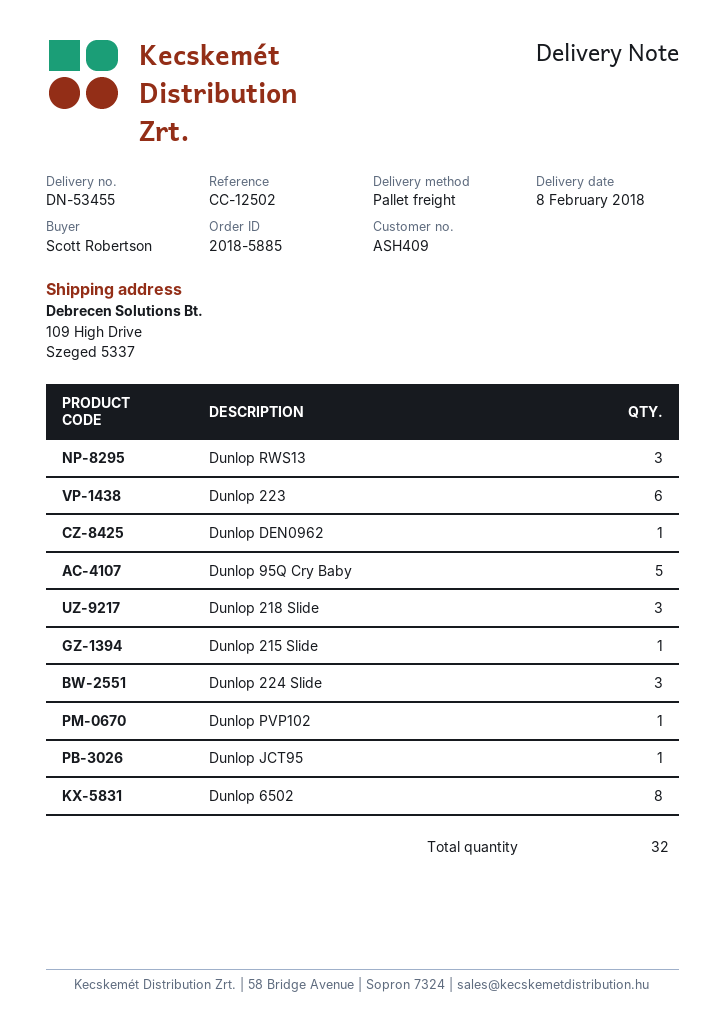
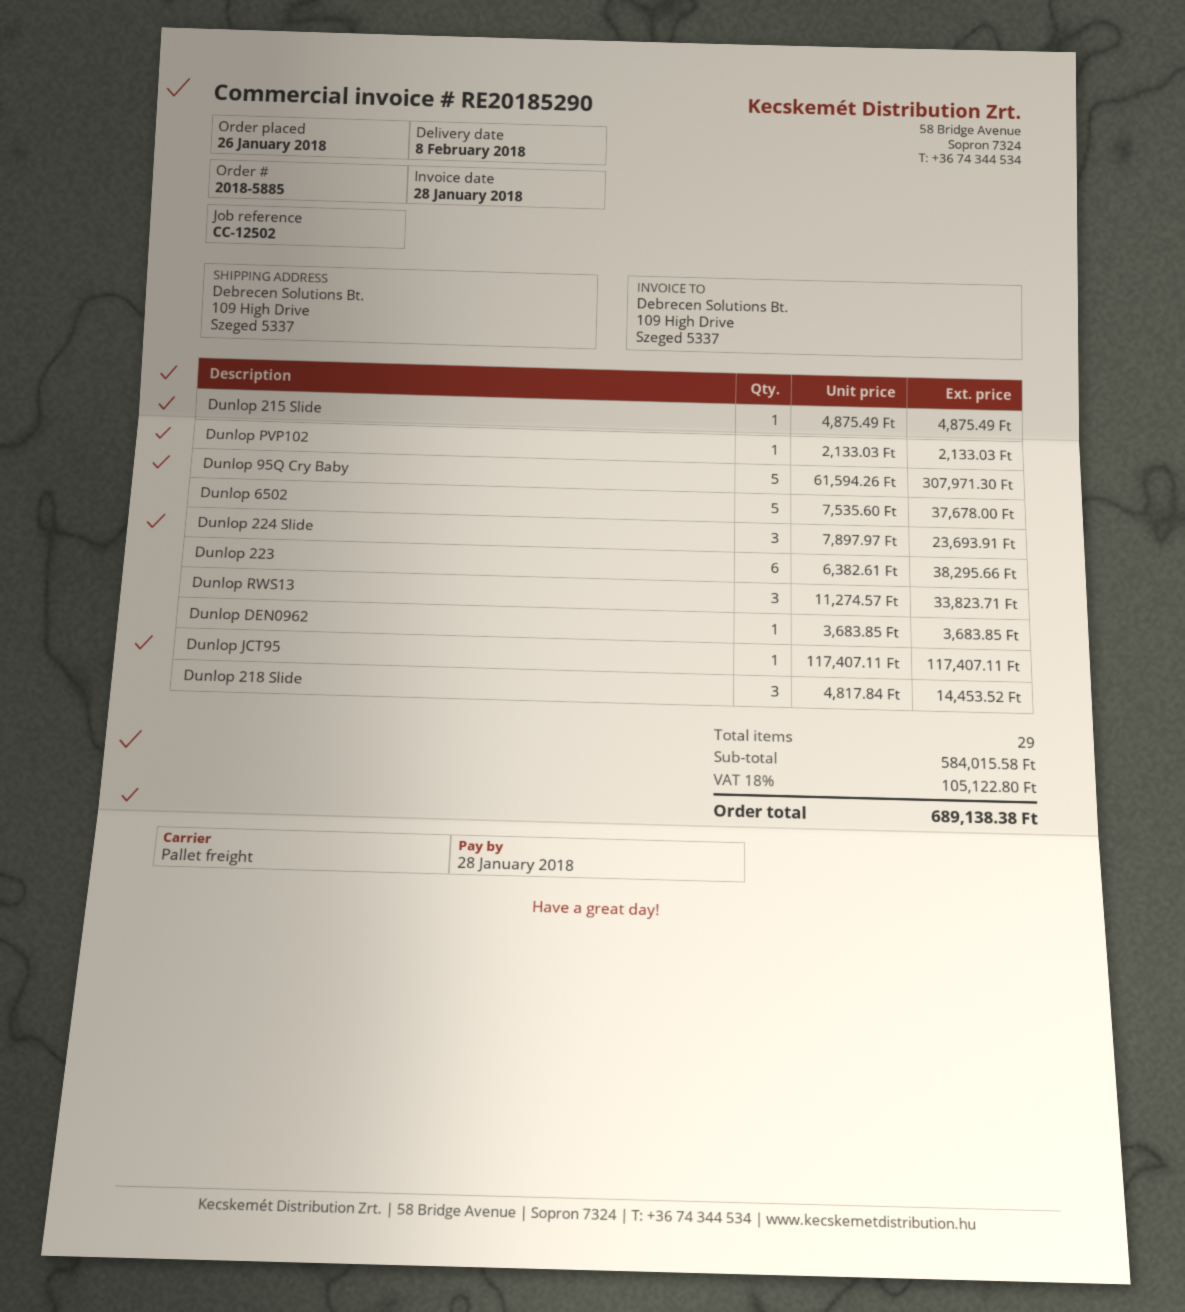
Dunlop 6502: 8 -> 5
total quantity: 32 -> 29

